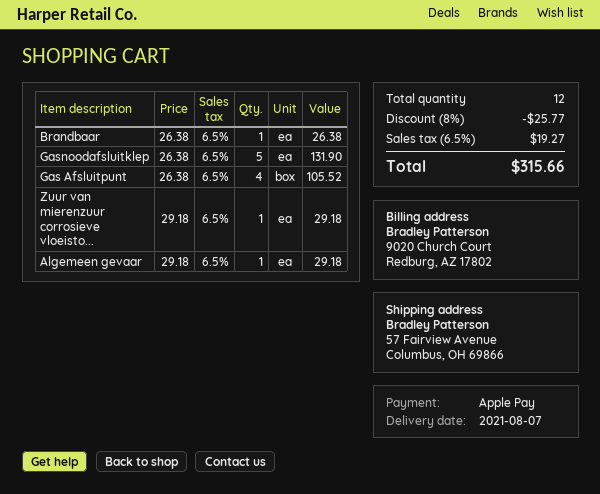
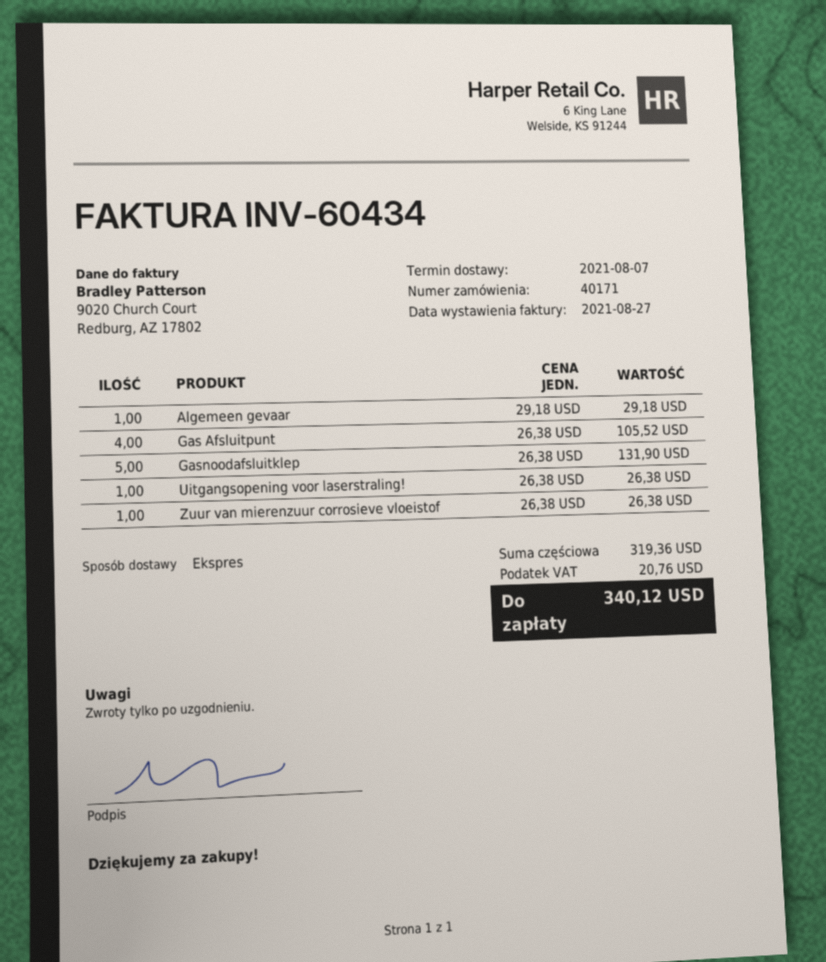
Brandbaar: 1 x 26.38 = 26.38 -> none
Zuur van mierenzuur corrosieve vloeisto...: 1 x 29.18 = 29.18 -> 1 x 26.38 = 26.38
Uitgangsopening voor laserstraling!: none -> 1 x 26.38 = 26.38
discount: 8% = 25.77 -> none
tax: 19.27 -> 20.76
total: 315.66 -> 340.12

